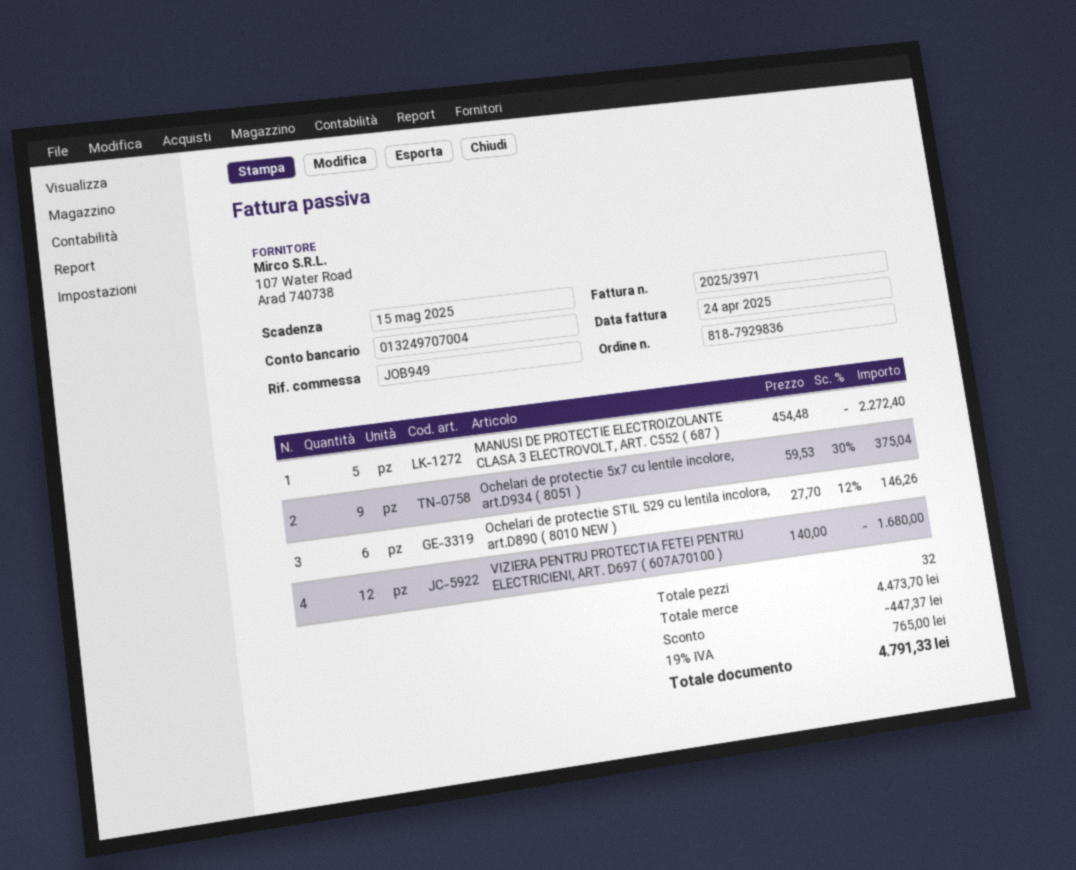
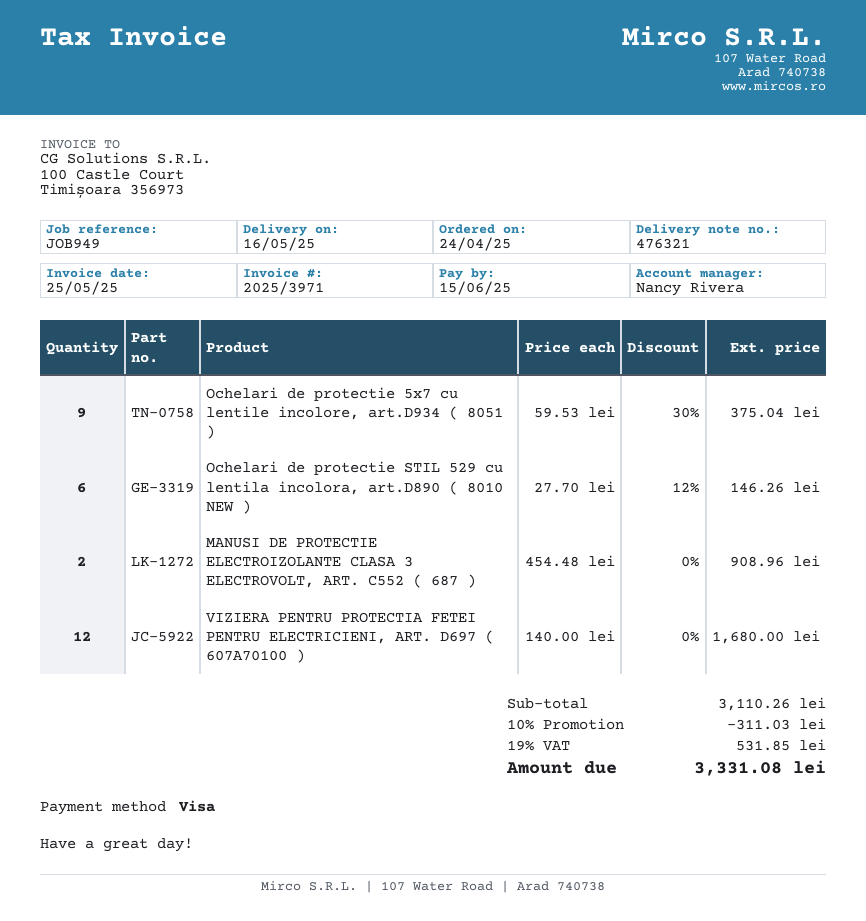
invoice date: 2025-04-24 -> 2025-05-25
due date: 2025-05-15 -> 2025-06-15
MANUSI DE PROTECTIE ELECTROIZOLANTE CLASA 3 ELECTROVOLT, ART. C552 ( 687 ): 5 x 454.48 = 2272.40 -> 2 x 454.48 = 908.96
subtotal: 4473.70 -> 3110.26
discount: 447.37 -> 311.03
tax: 19% = 765.00 -> 19% = 531.85
total: 4791.33 -> 3331.08

